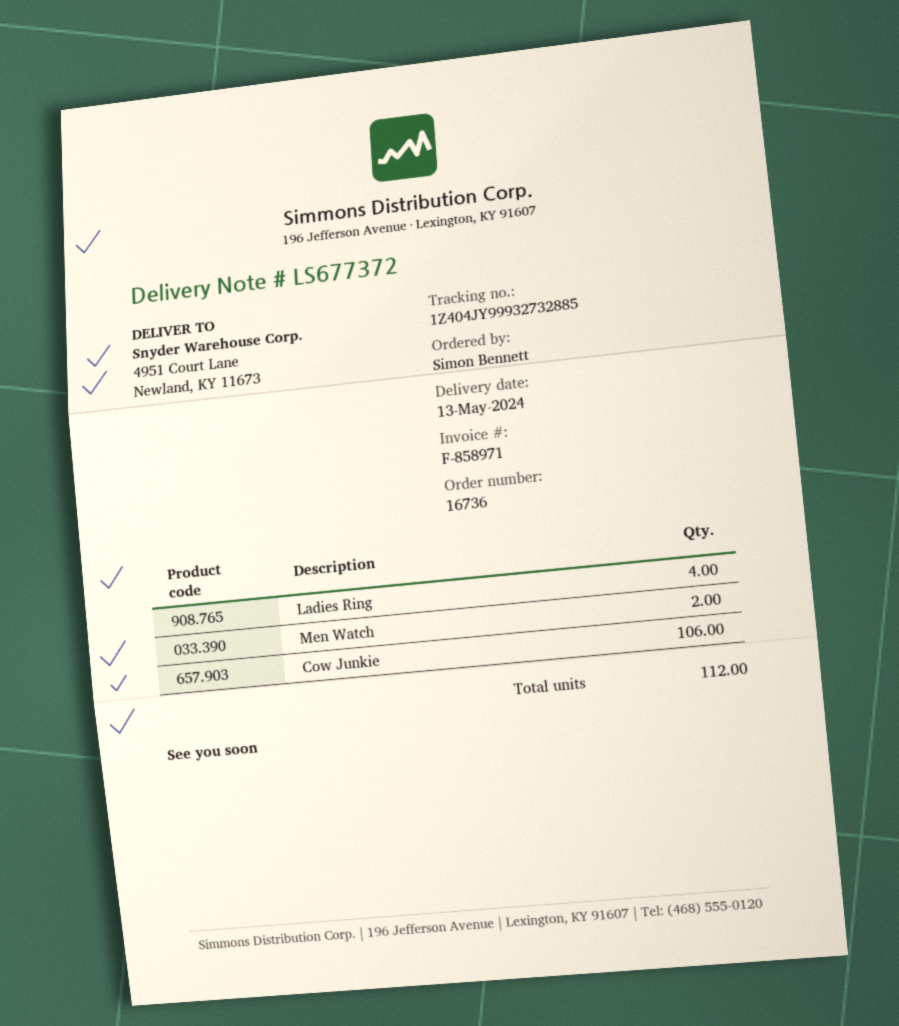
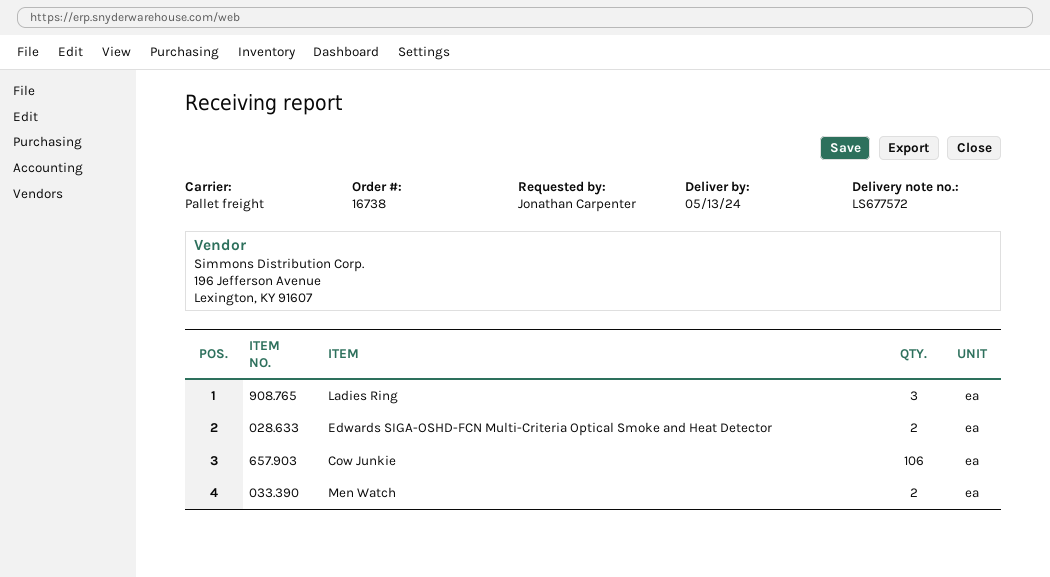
order number: 16736 -> 16738
delivery note number: LS677372 -> LS677572
ordered by: Simon Bennett -> Jonathan Carpenter
Ladies Ring: 4 -> 3
Edwards SIGA-OSHD-FCN Multi-Criteria Optical Smoke and Heat Detector: none -> 2

